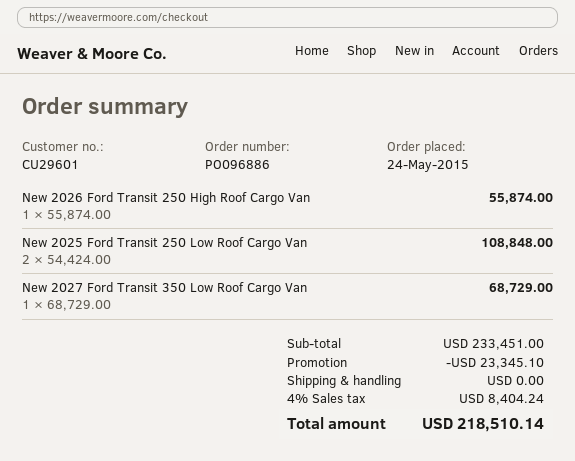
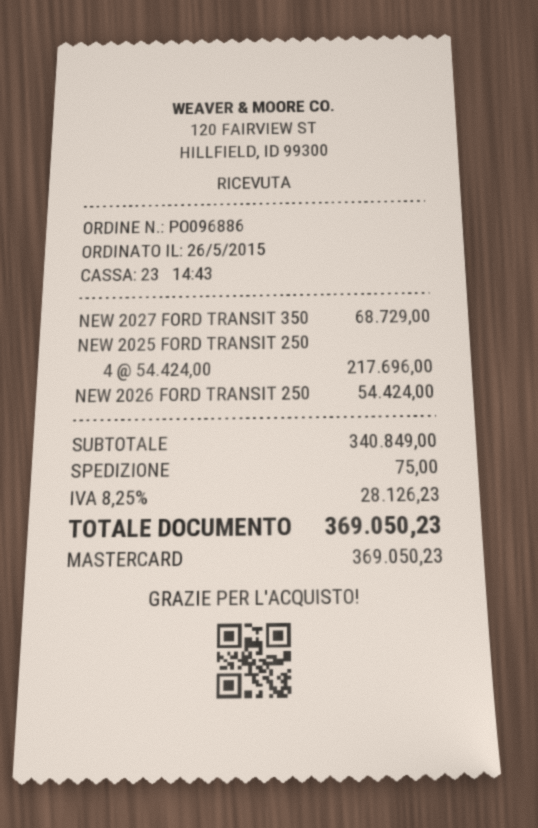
order date: 2015-05-24 -> 2015-05-26
New 2026 Ford Transit 250 High Roof Cargo Van: 1 x 55874.00 = 55874.00 -> 1 x 54424.00 = 54424.00
New 2025 Ford Transit 250 Low Roof Cargo Van: 2 x 54424.00 = 108848.00 -> 4 x 54424.00 = 217696.00
subtotal: 233451.00 -> 340849.00
discount: 23345.10 -> none
shipping: 0.00 -> 75.00
tax: 4% = 8404.24 -> 8.25% = 28126.23
total: 218510.14 -> 369050.23

